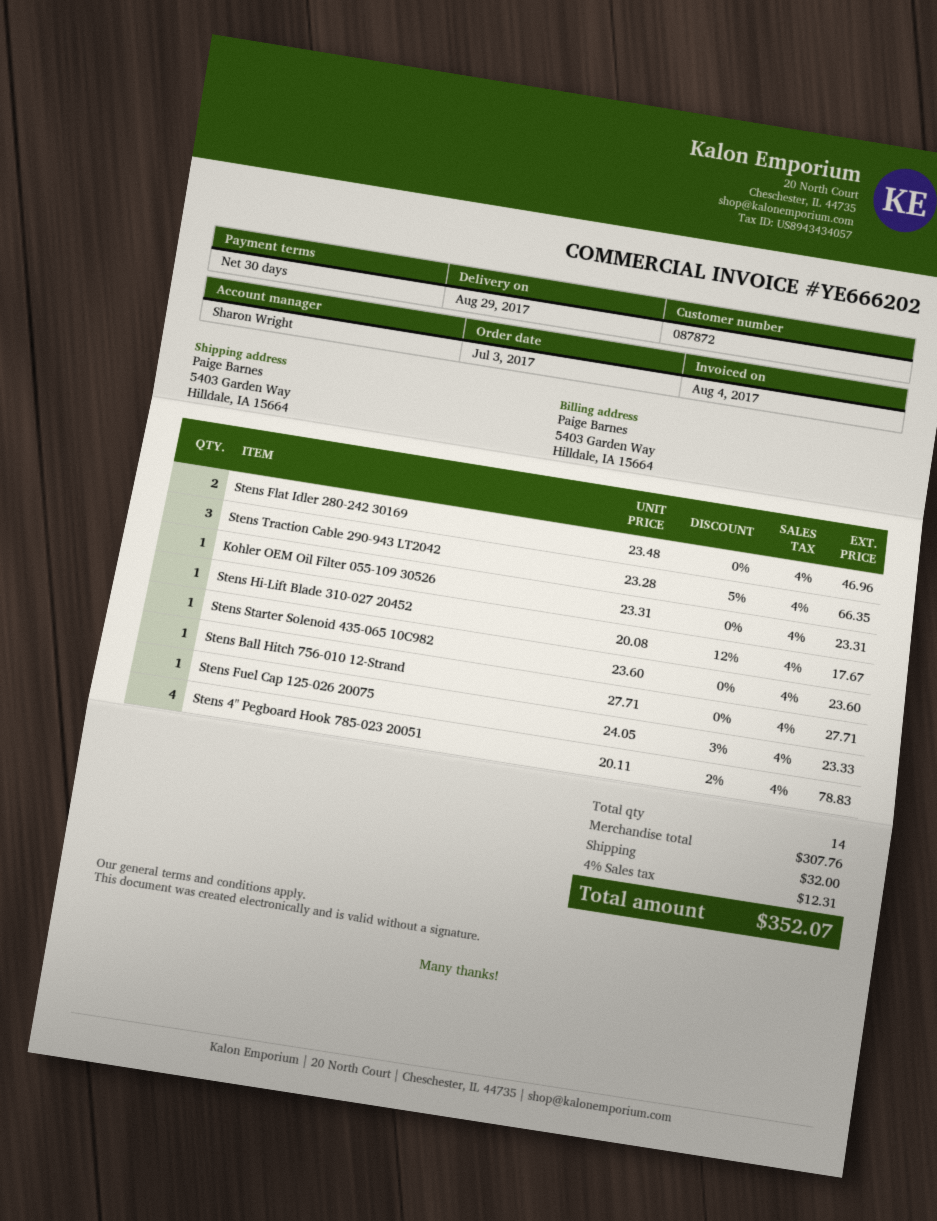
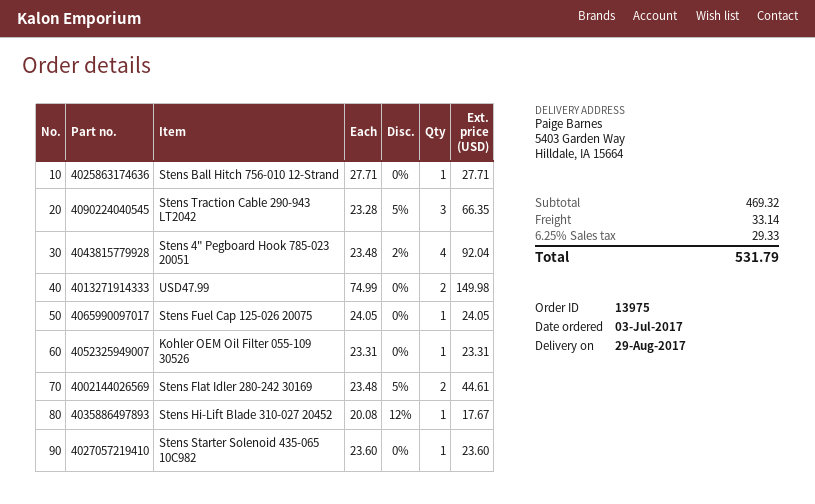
Stens Flat Idler 280-242 30169: 2 x 23.48 = 46.96 -> 2 x 23.48 - 5% = 44.61
Stens Fuel Cap 125-026 20075: 1 x 24.05 - 3% = 23.33 -> 1 x 24.05 = 24.05
Stens 4" Pegboard Hook 785-023 20051: 4 x 20.11 - 2% = 78.83 -> 4 x 23.48 - 2% = 92.04
USD47.99: none -> 2 x 74.99 = 149.98
subtotal: 307.76 -> 469.32
shipping: 32.00 -> 33.14
tax: 4% = 12.31 -> 6.25% = 29.33
total: 352.07 -> 531.79

